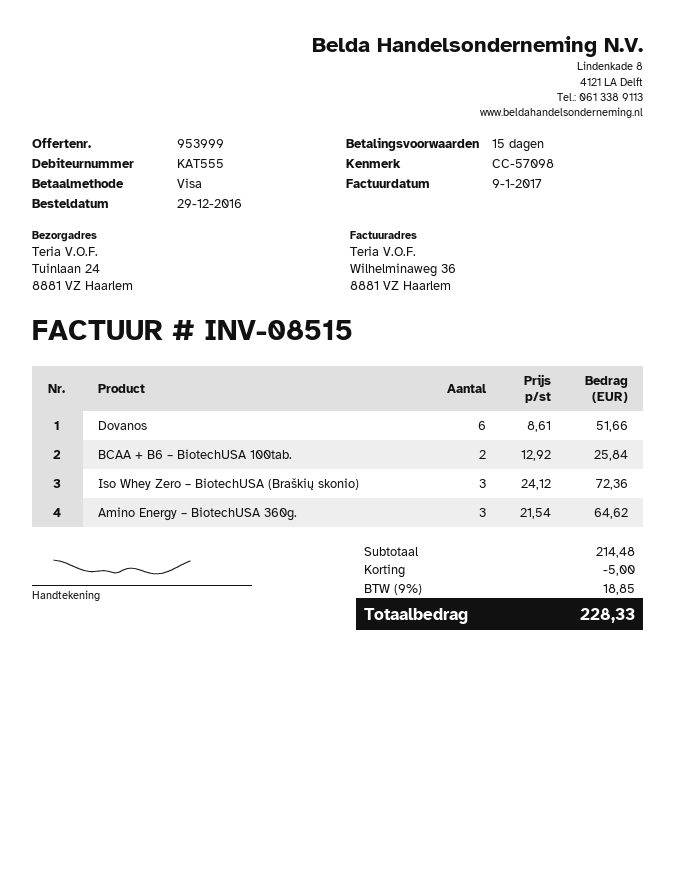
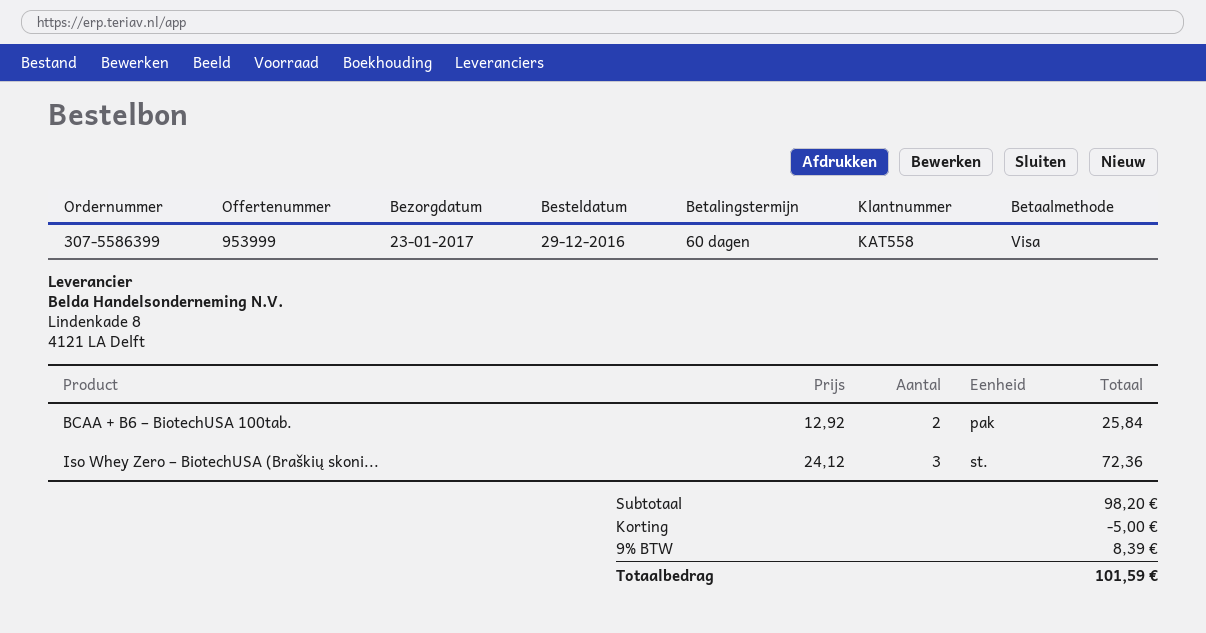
payment terms: 15 days -> 60 days
customer number: KAT555 -> KAT558
Dovanos: 6 x 8.61 = 51.66 -> none
Amino Energy – BiotechUSA 360g.: 3 x 21.54 = 64.62 -> none
subtotal: 214.48 -> 98.20
tax: 9% = 18.85 -> 9% = 8.39
total: 228.33 -> 101.59

